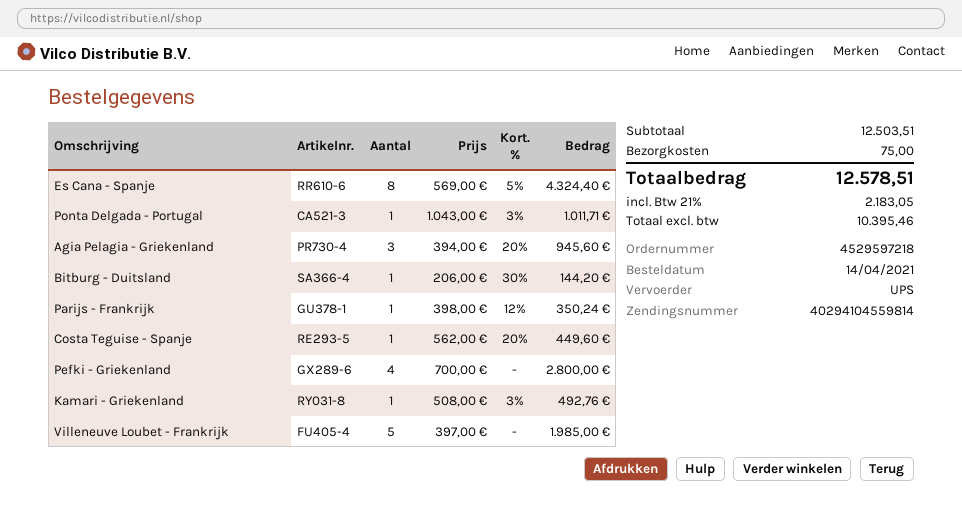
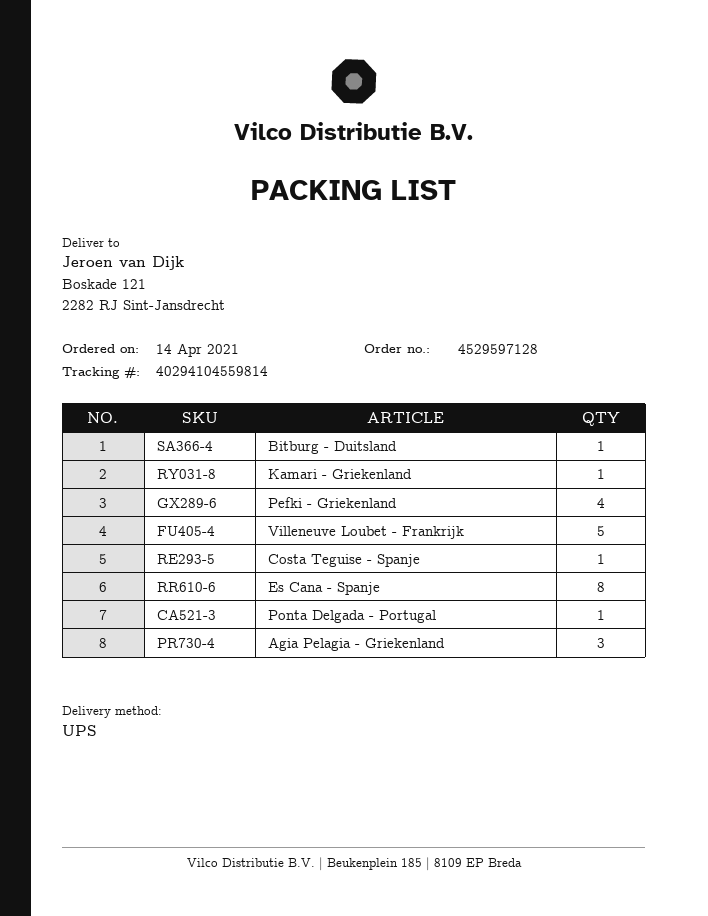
order number: 4529597218 -> 4529597128
Parijs - Frankrijk: 1 -> none

